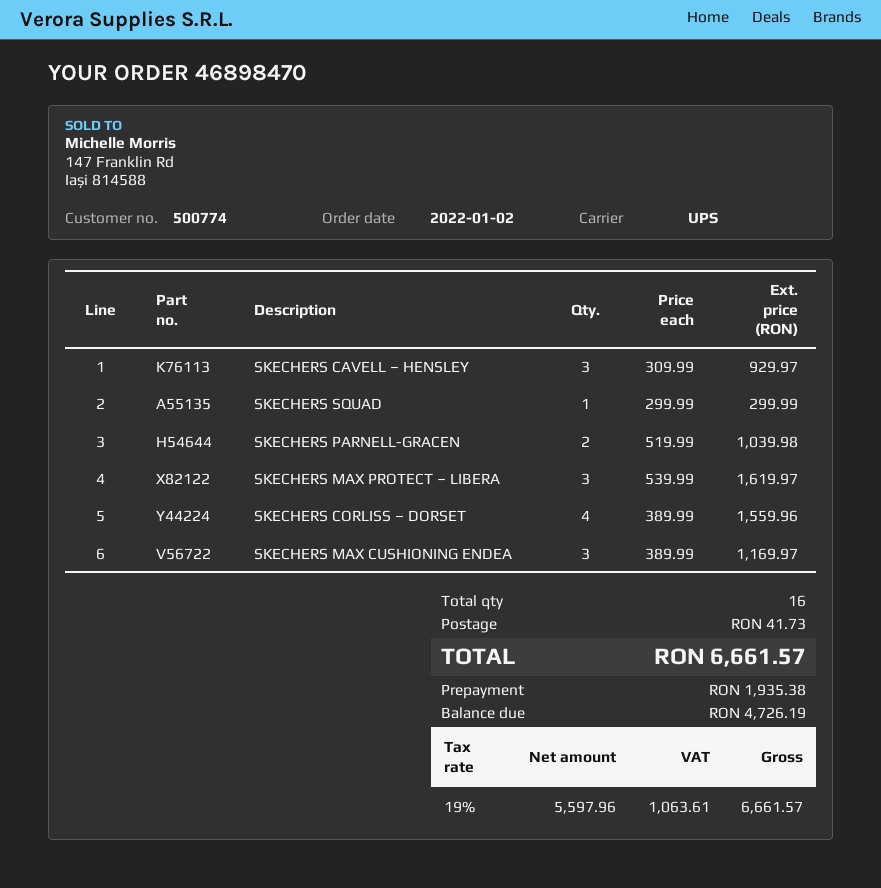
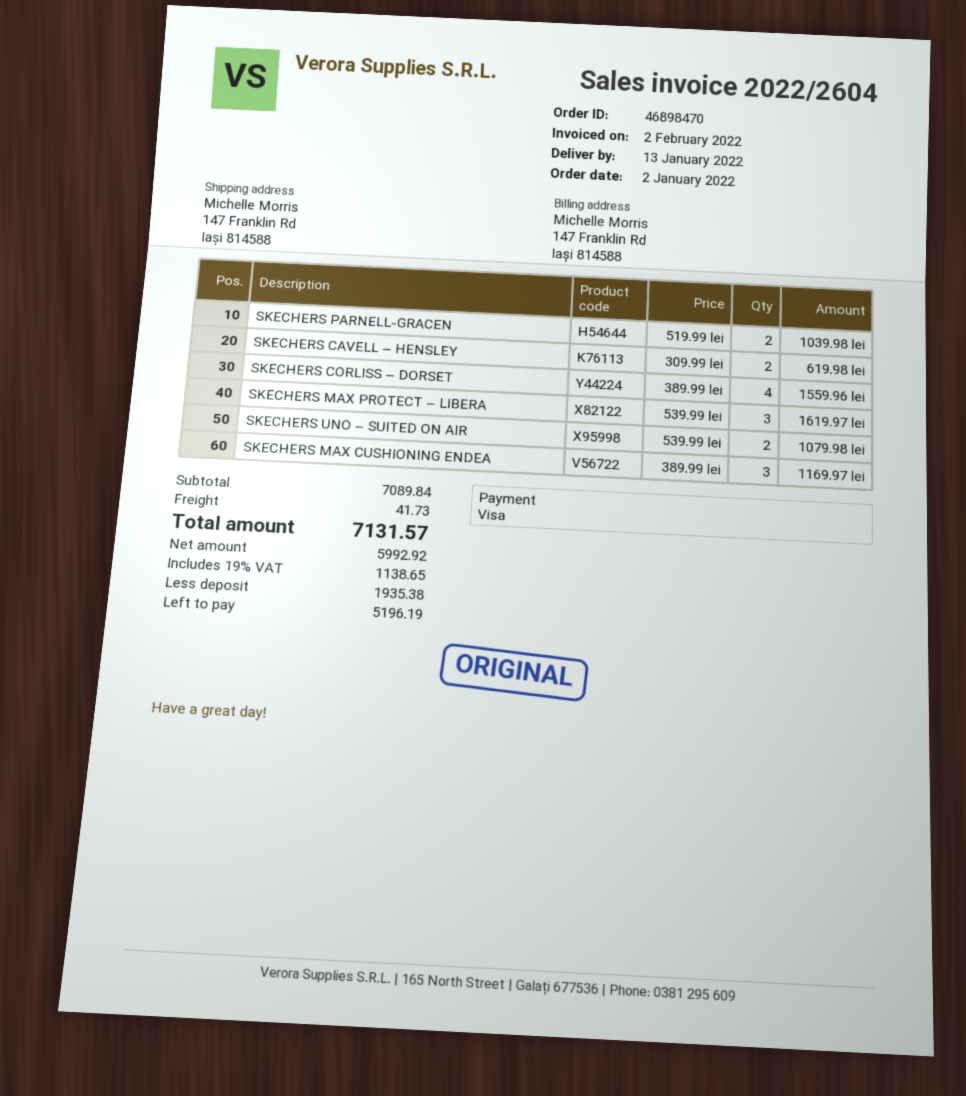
SKECHERS CAVELL – HENSLEY: 3 x 309.99 = 929.97 -> 2 x 309.99 = 619.98
SKECHERS SQUAD: 1 x 299.99 = 299.99 -> none
SKECHERS UNO – SUITED ON AIR: none -> 2 x 539.99 = 1079.98
net: 5597.96 -> 5992.92
tax: 19% = 1063.61 -> 19% = 1138.65
total: 6661.57 -> 7131.57
balance: 4726.19 -> 5196.19

